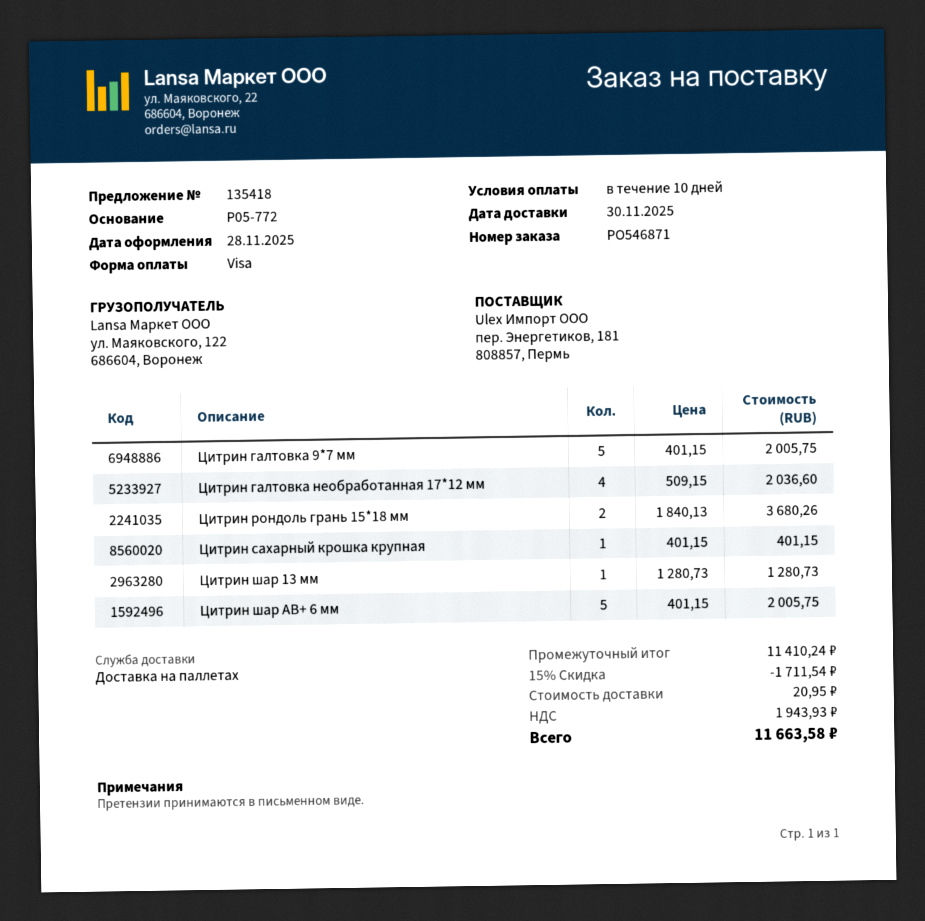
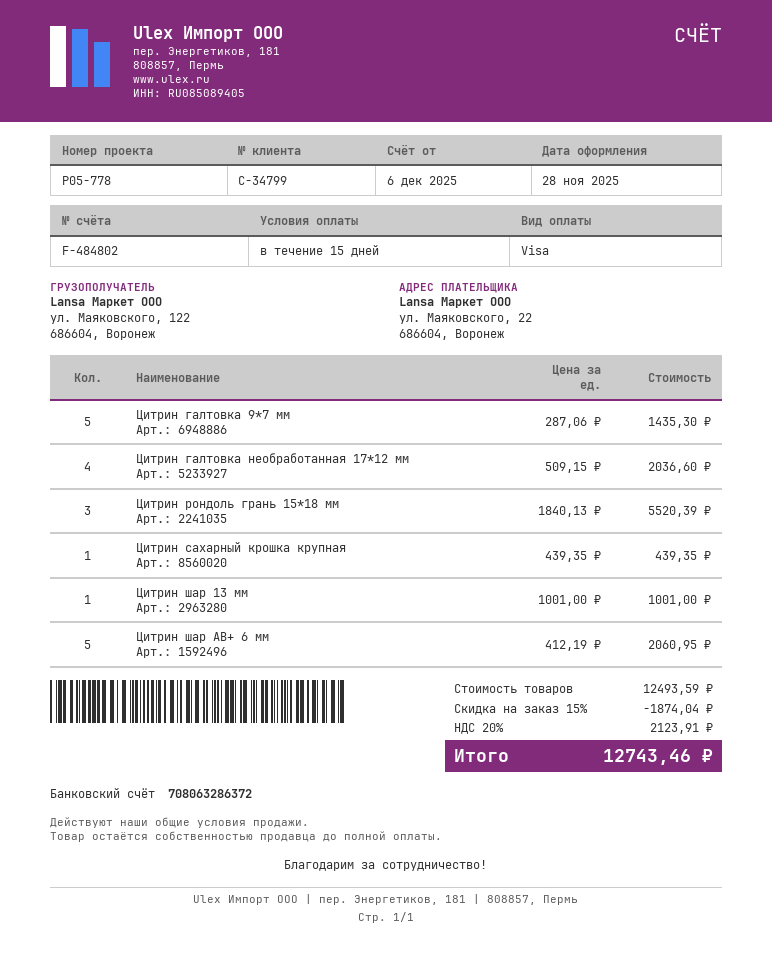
payment terms: 10 days -> 15 days
reference: P05-772 -> P05-778
Цитрин галтовка 9*7 мм: 5 x 401.15 = 2005.75 -> 5 x 287.06 = 1435.30
Цитрин рондоль грань 15*18 мм: 2 x 1840.13 = 3680.26 -> 3 x 1840.13 = 5520.39
Цитрин сахарный крошка крупная: 1 x 401.15 = 401.15 -> 1 x 439.35 = 439.35
Цитрин шар 13 мм: 1 x 1280.73 = 1280.73 -> 1 x 1001.00 = 1001.00
Цитрин шар АВ+ 6 мм: 5 x 401.15 = 2005.75 -> 5 x 412.19 = 2060.95
subtotal: 11410.24 -> 12493.59
discount: 15% = 1711.54 -> 15% = 1874.04
shipping: 20.95 -> none
tax: 1943.93 -> 2123.91
total: 11663.58 -> 12743.46

